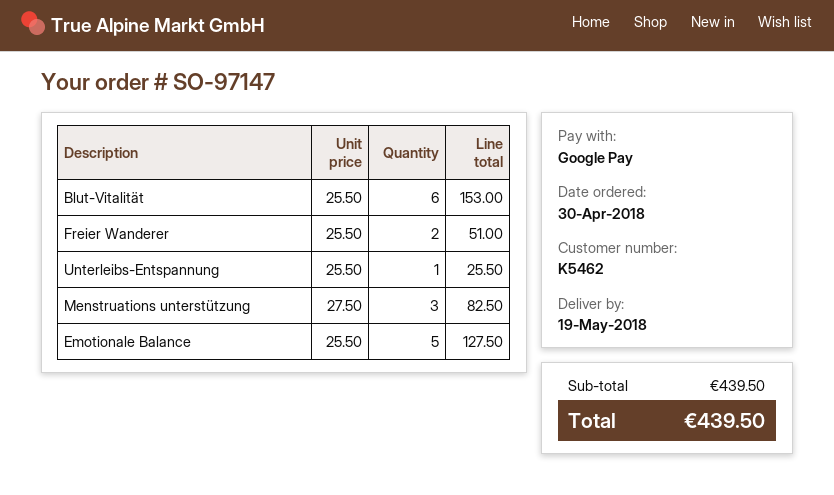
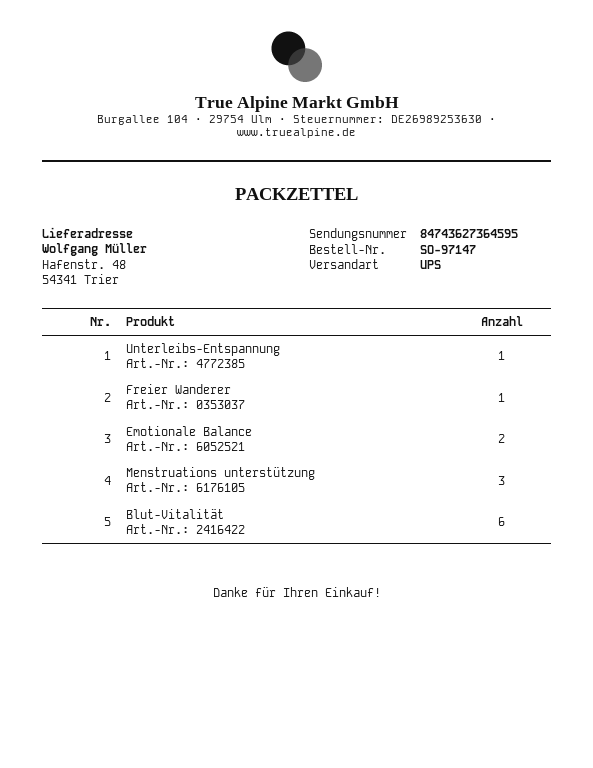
Freier Wanderer: 2 -> 1
Emotionale Balance: 5 -> 2

